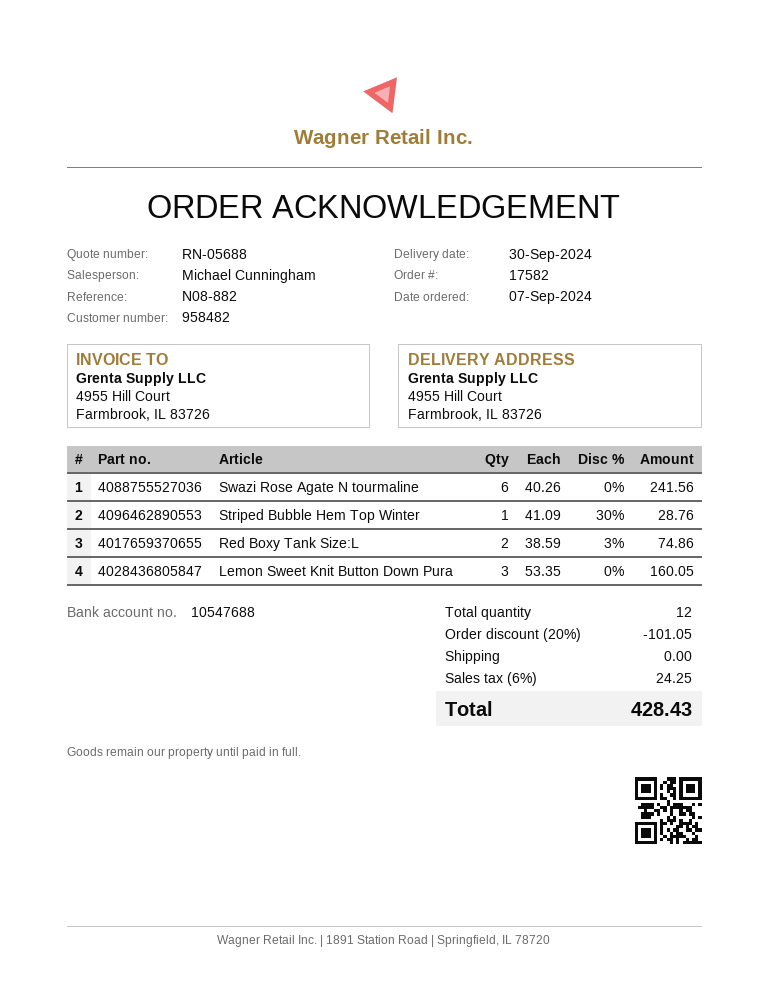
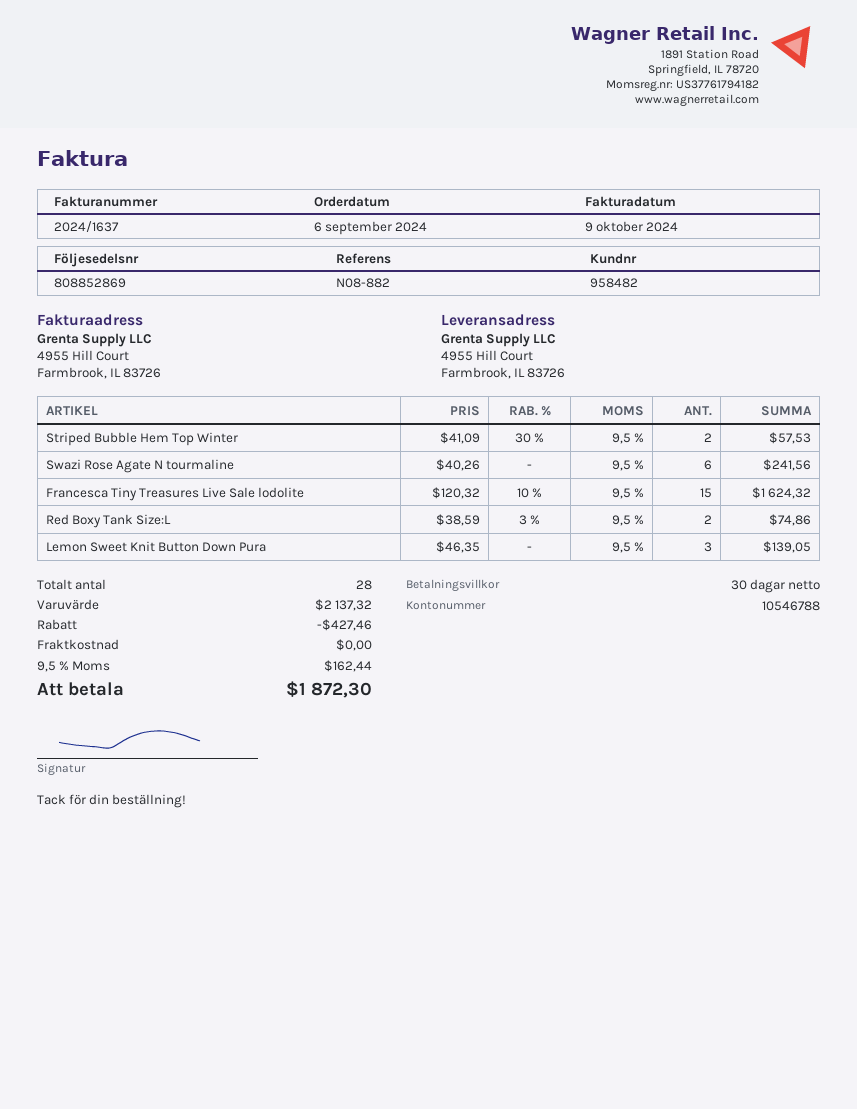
order date: 2024-09-07 -> 2024-09-06
bank account: 10547688 -> 10546788
Striped Bubble Hem Top Winter: 1 x 41.09 - 30% = 28.76 -> 2 x 41.09 - 30% = 57.53
Lemon Sweet Knit Button Down Pura: 3 x 53.35 = 160.05 -> 3 x 46.35 = 139.05
Francesca Tiny Treasures Live Sale lodolite: none -> 15 x 120.32 - 10% = 1624.32
total quantity: 12 -> 28
discount: 101.05 -> 427.46
tax: 6% = 24.25 -> 9.5% = 162.44
total: 428.43 -> 1872.30

